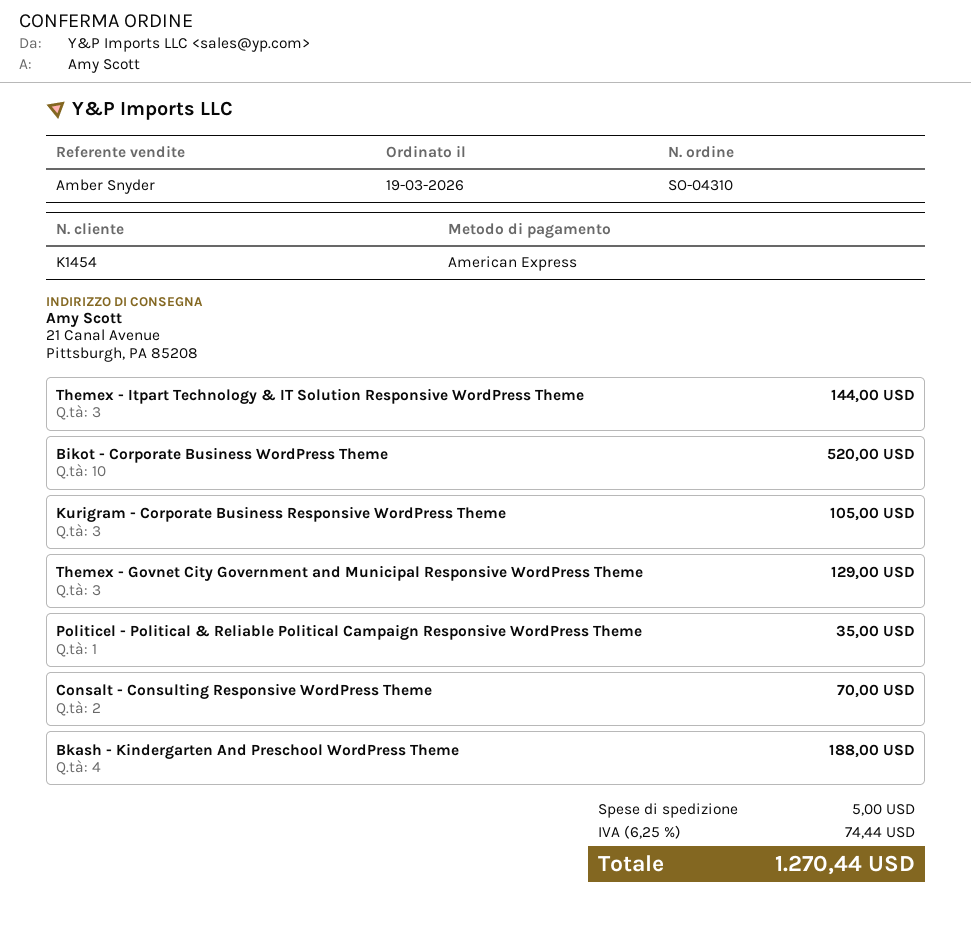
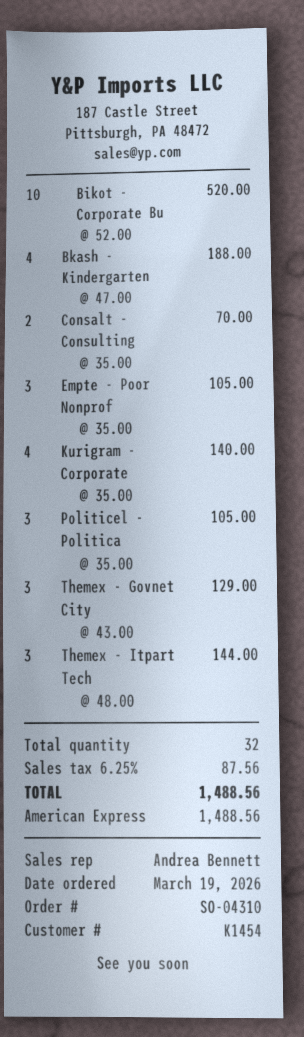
sales rep: Amber Snyder -> Andrea Bennett
Kurigram - Corporate Business Responsive WordPress Theme: 3 for 105.00 -> 4 for 140.00
Politicel - Political & Reliable Political Campaign Responsive WordPress Theme: 1 for 35.00 -> 3 for 105.00
Empte - Poor Nonprof: none -> 3 for 105.00
shipping: 5.00 -> none
tax: 6.25% = 74.44 -> 6.25% = 87.56
total: 1270.44 -> 1488.56

